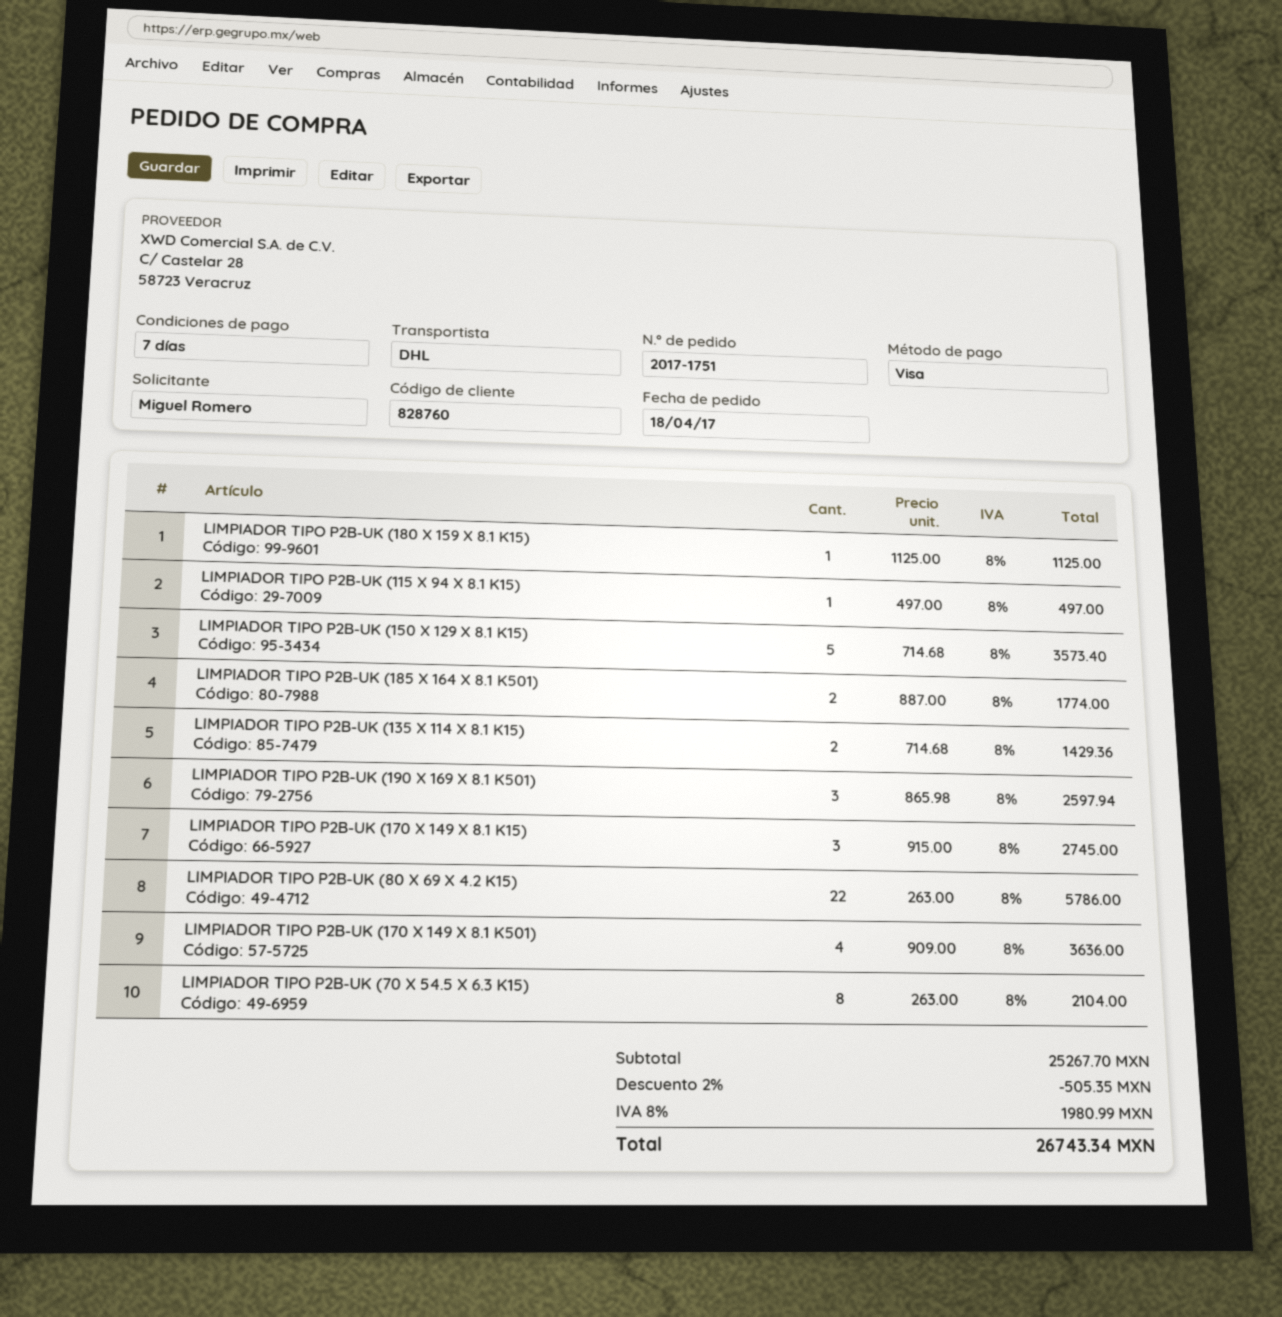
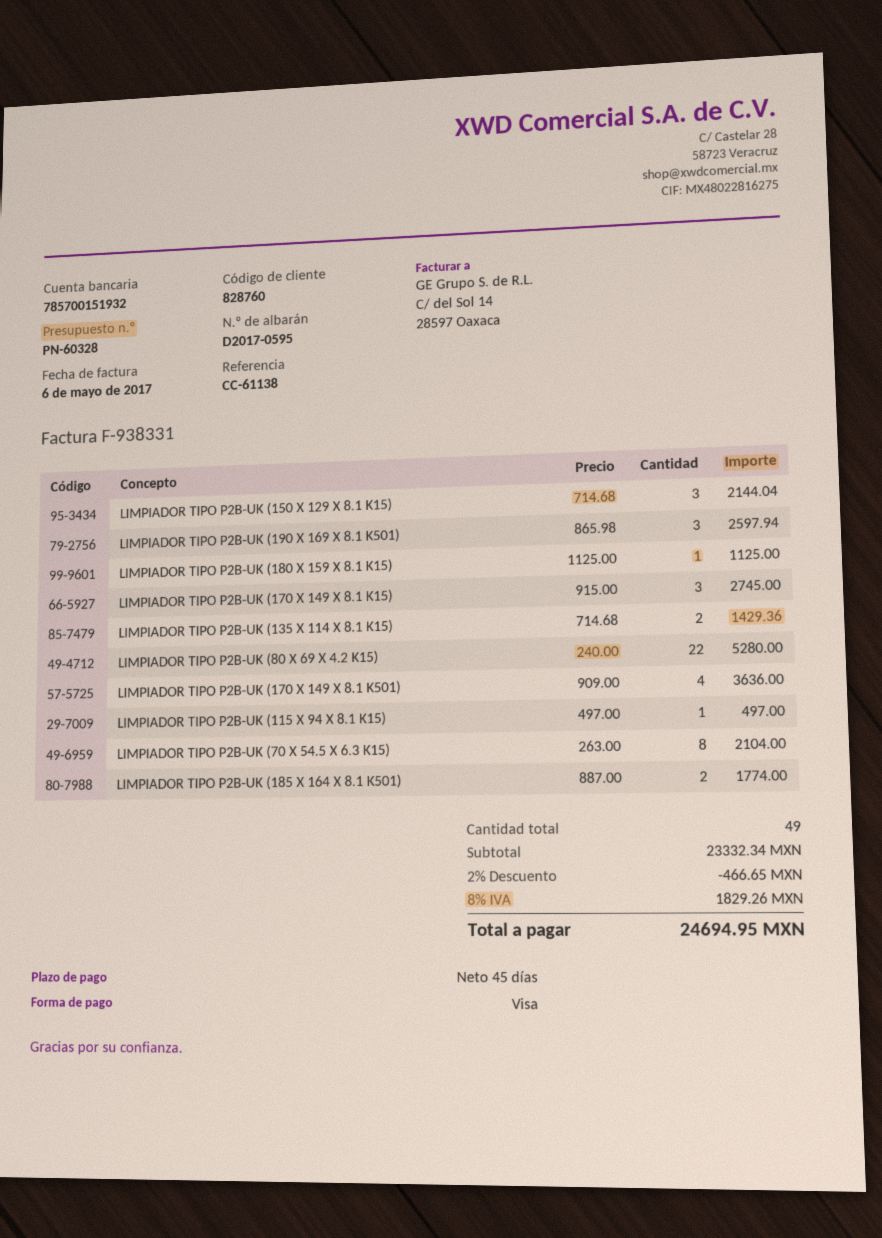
payment terms: 7 days -> 45 days
LIMPIADOR TIPO P2B-UK (150 X 129 X 8.1 K15): 5 x 714.68 = 3573.40 -> 3 x 714.68 = 2144.04
LIMPIADOR TIPO P2B-UK (80 X 69 X 4.2 K15): 22 x 263.00 = 5786.00 -> 22 x 240.00 = 5280.00
subtotal: 25267.70 -> 23332.34
discount: 2% = 505.35 -> 2% = 466.65
tax: 8% = 1980.99 -> 8% = 1829.26
total: 26743.34 -> 24694.95

